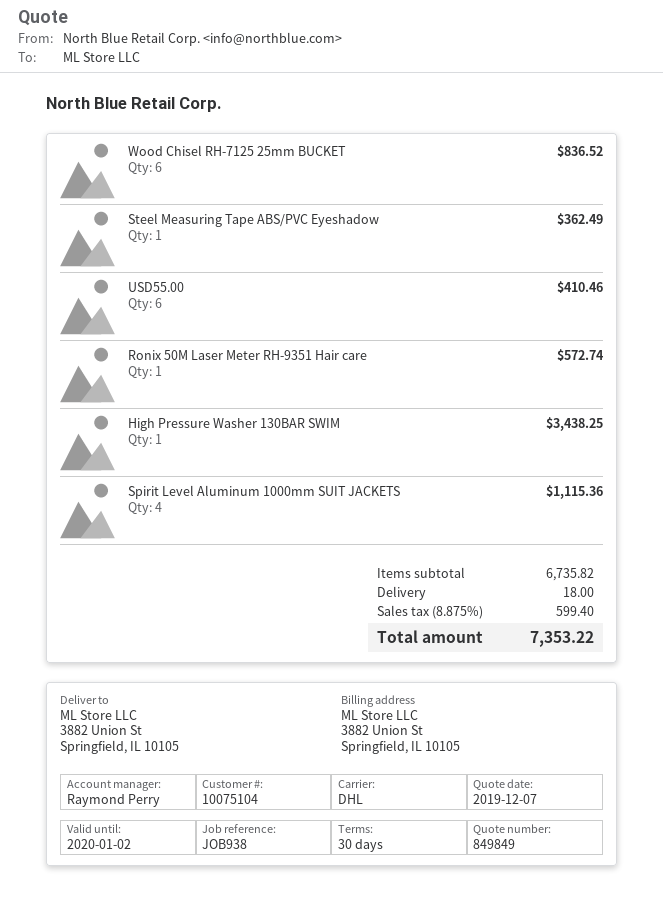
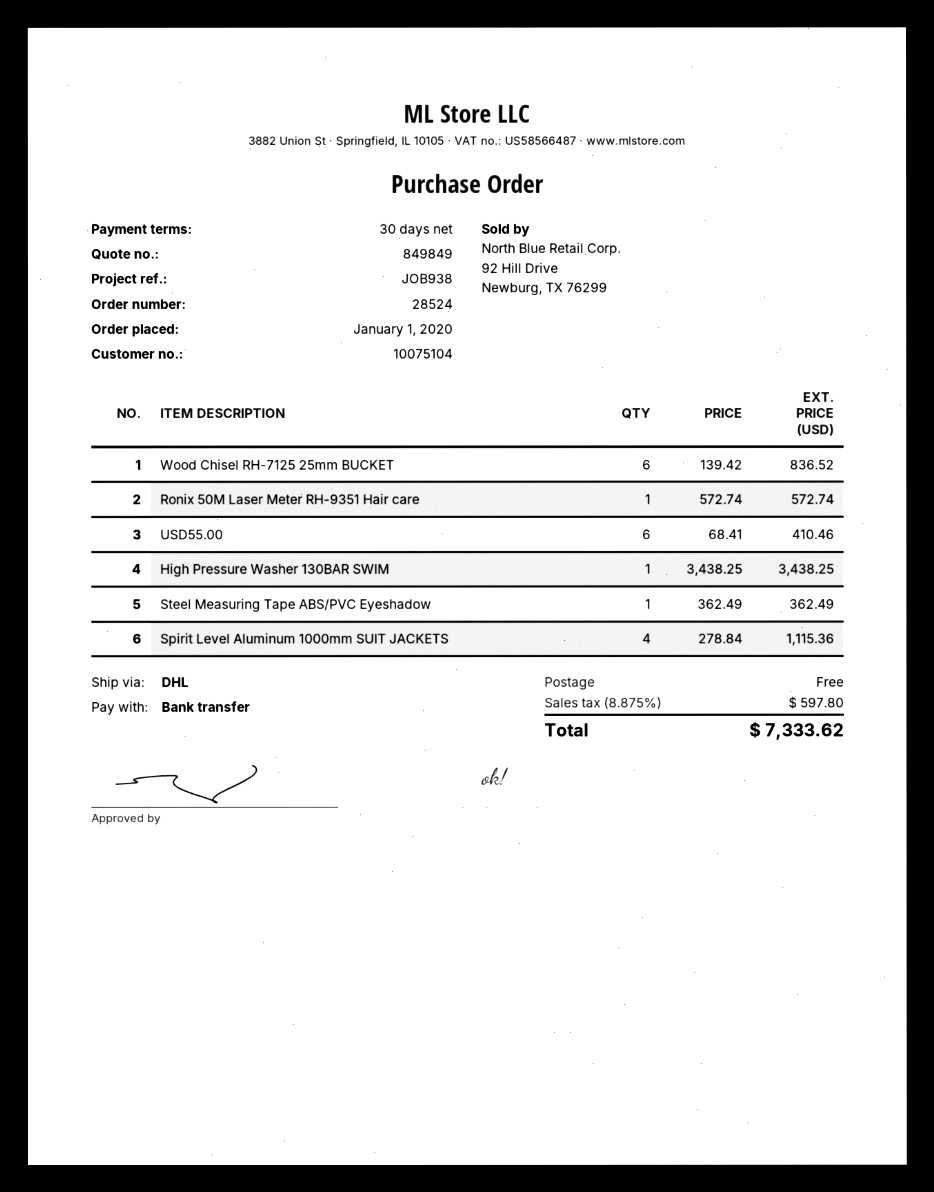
shipping: 18.00 -> 0.00
tax: 8.875% = 599.40 -> 8.875% = 597.80
total: 7353.22 -> 7333.62

